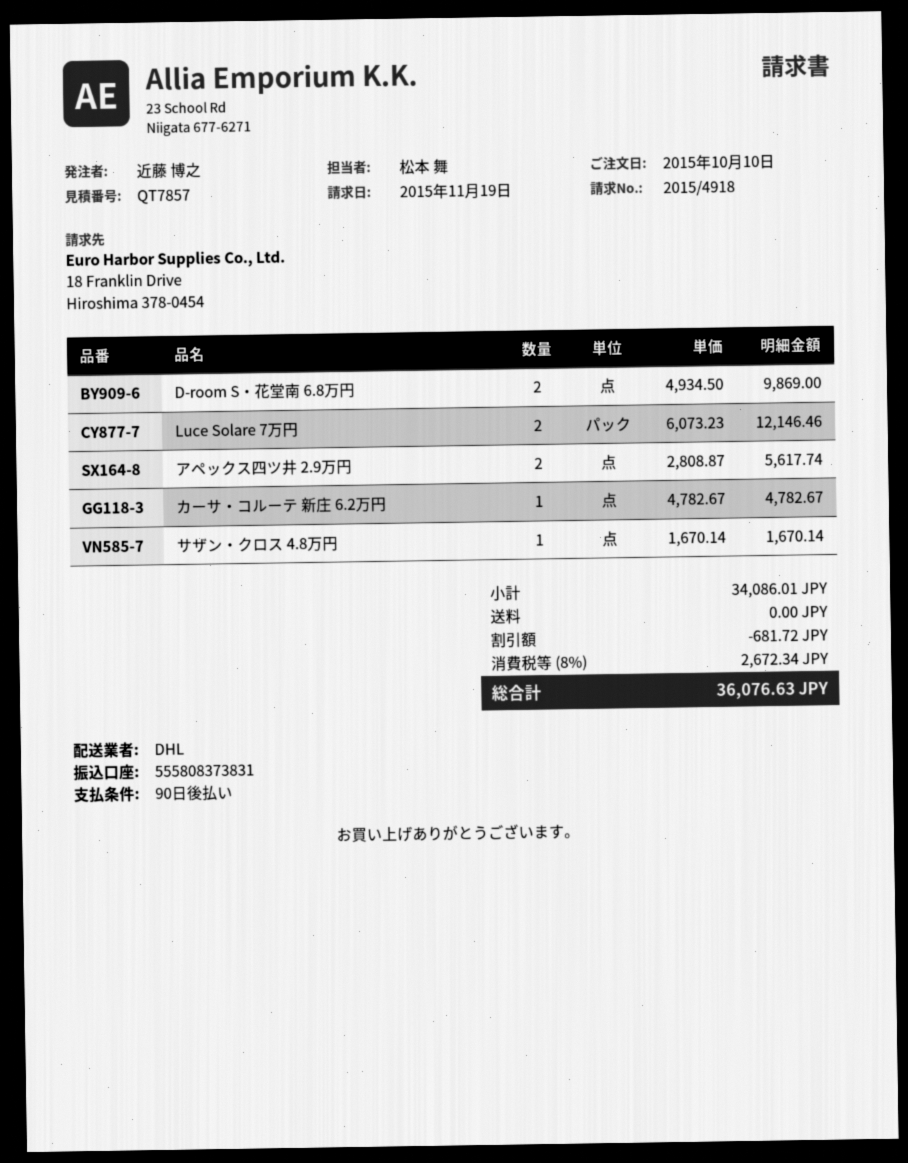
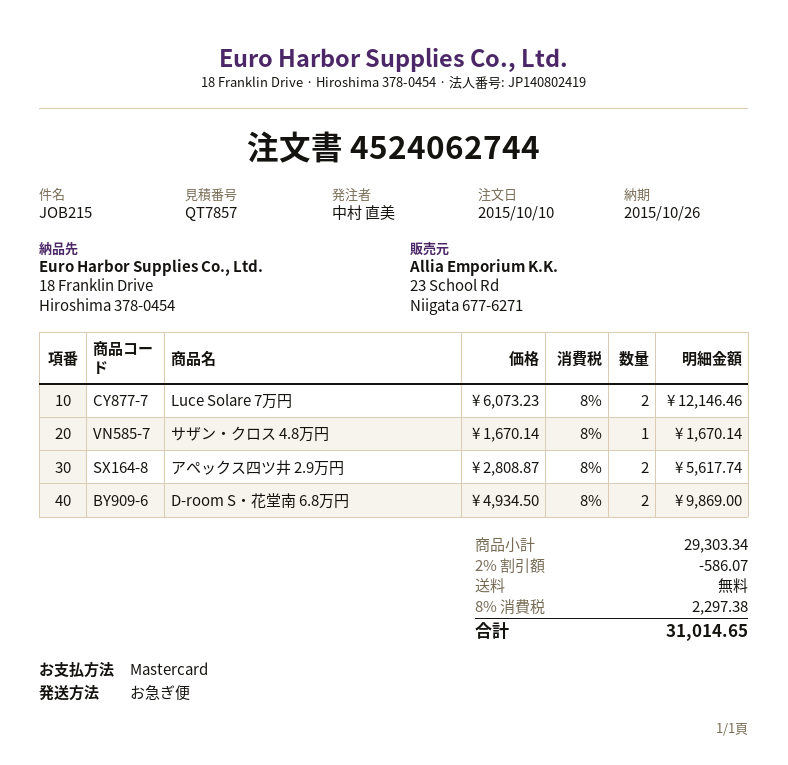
ordered by: 近藤 博之 -> 中村 直美
shipping method: DHL -> express
カーサ・コルーテ 新庄 6.2万円: 1 x 4782.67 = 4782.67 -> none
subtotal: 34086.01 -> 29303.34
discount: 681.72 -> 586.07
tax: 8% = 2672.34 -> 8% = 2297.38
total: 36076.63 -> 31014.65

